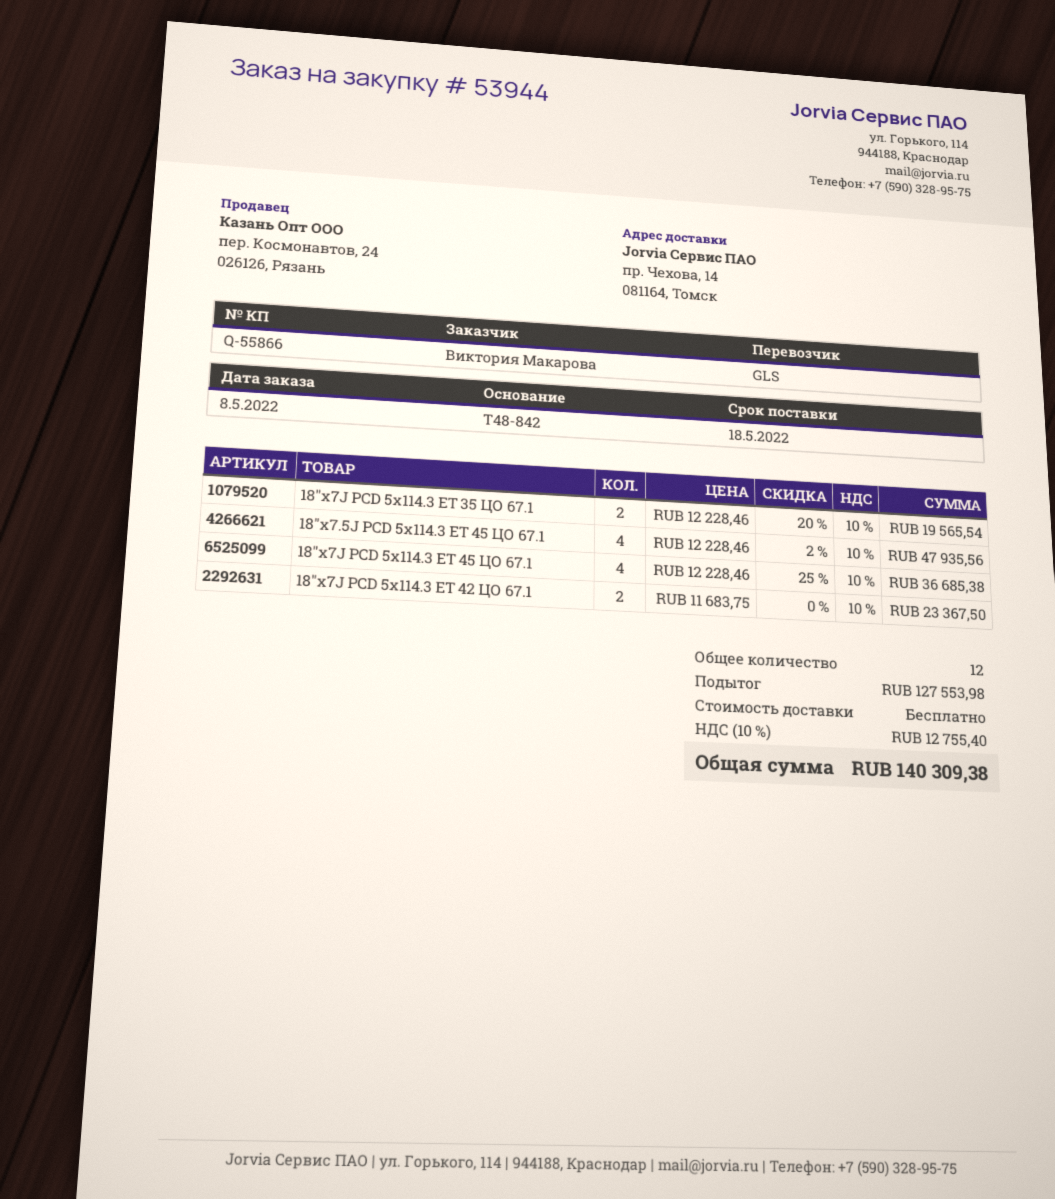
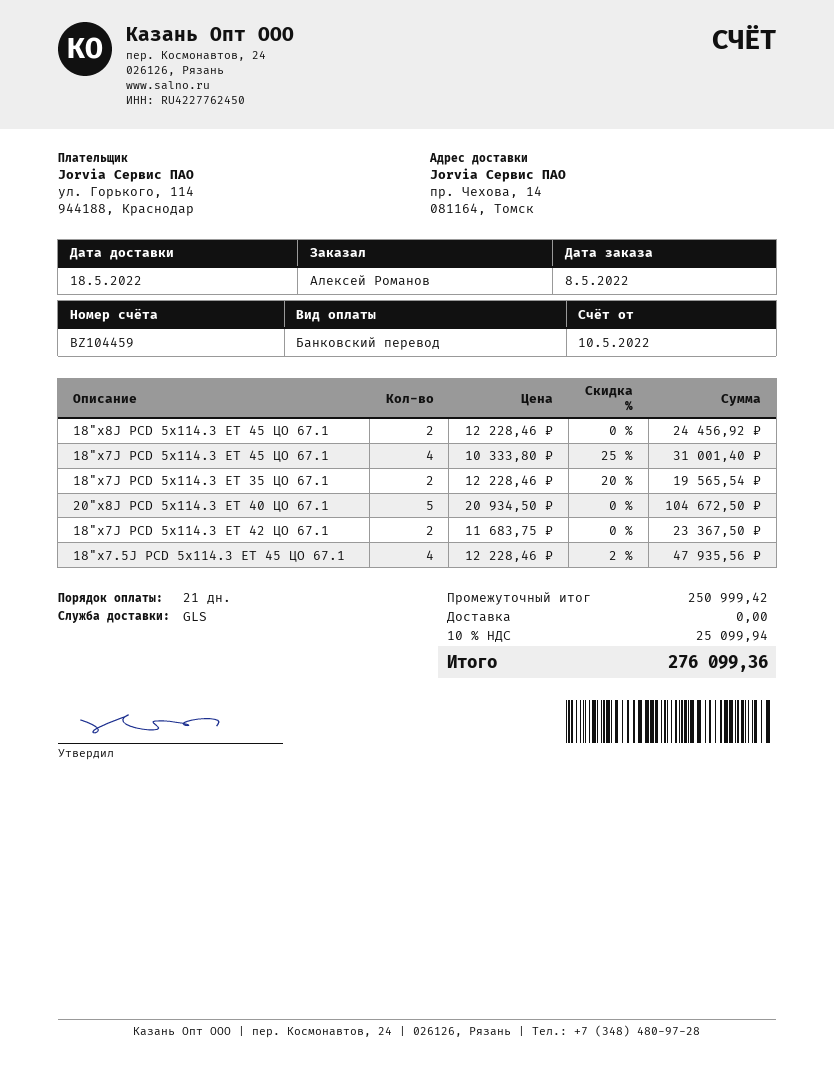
ordered by: Виктория Макарова -> Алексей Романов
18"x7J PCD 5x114.3 ЕТ 45 ЦО 67.1: 4 x 12228.46 - 25% = 36685.38 -> 4 x 10333.80 - 25% = 31001.40
18"x8J PCD 5x114.3 ЕТ 45 ЦО 67.1: none -> 2 x 12228.46 = 24456.92
20"x8J PCD 5x114.3 ЕТ 40 ЦО 67.1: none -> 5 x 20934.50 = 104672.50
subtotal: 127553.98 -> 250999.42
tax: 10% = 12755.40 -> 10% = 25099.94
total: 140309.38 -> 276099.36

